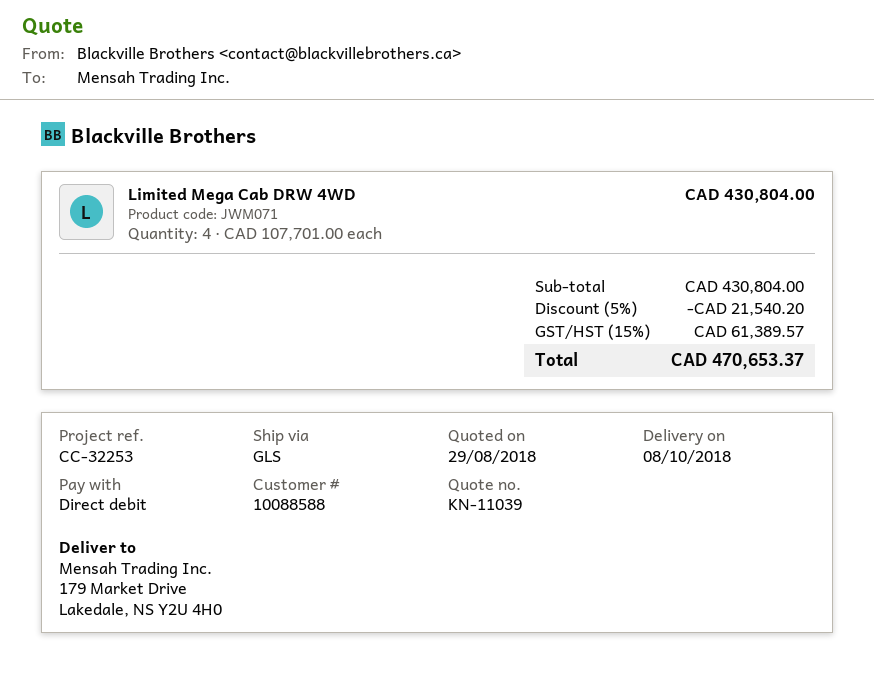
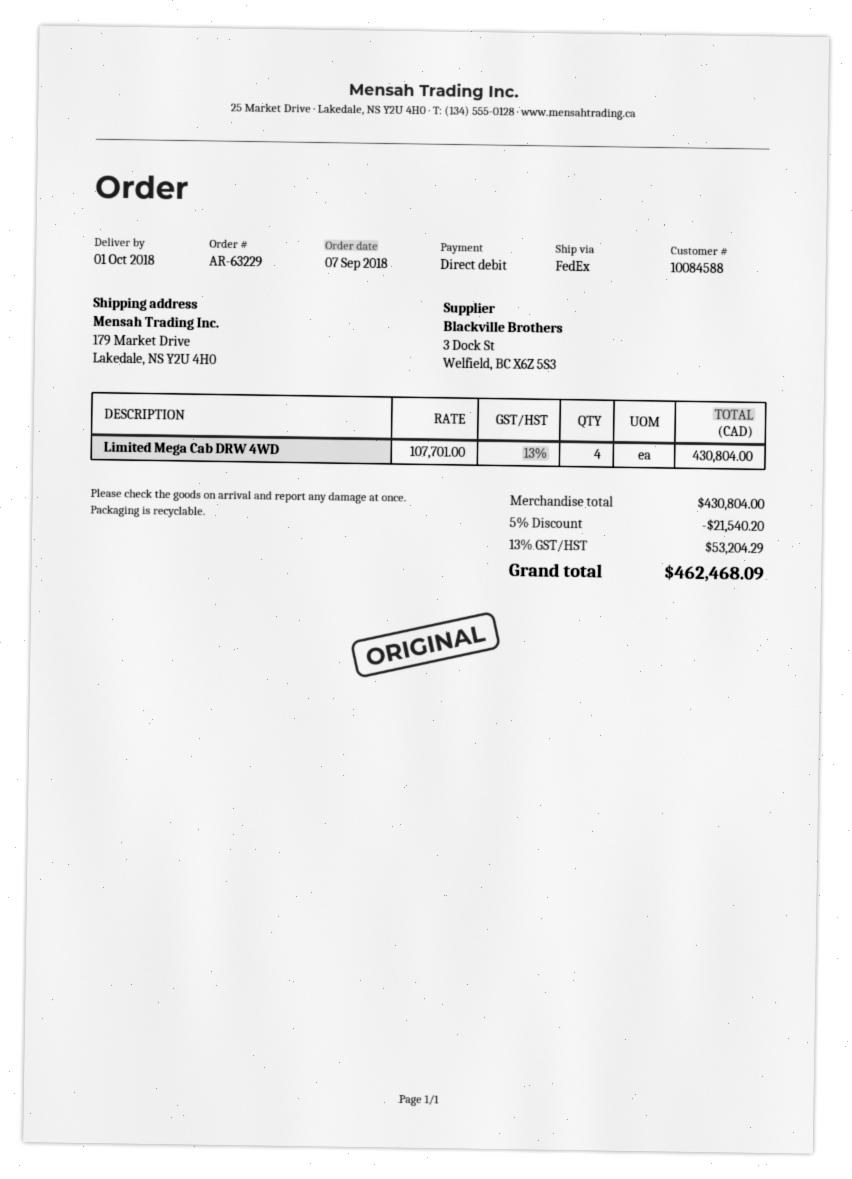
delivery date: 2018-10-08 -> 2018-10-01
customer number: 10088588 -> 10084588
shipping method: GLS -> FedEx
tax: 15% = 61389.57 -> 13% = 53204.29
total: 470653.37 -> 462468.09

